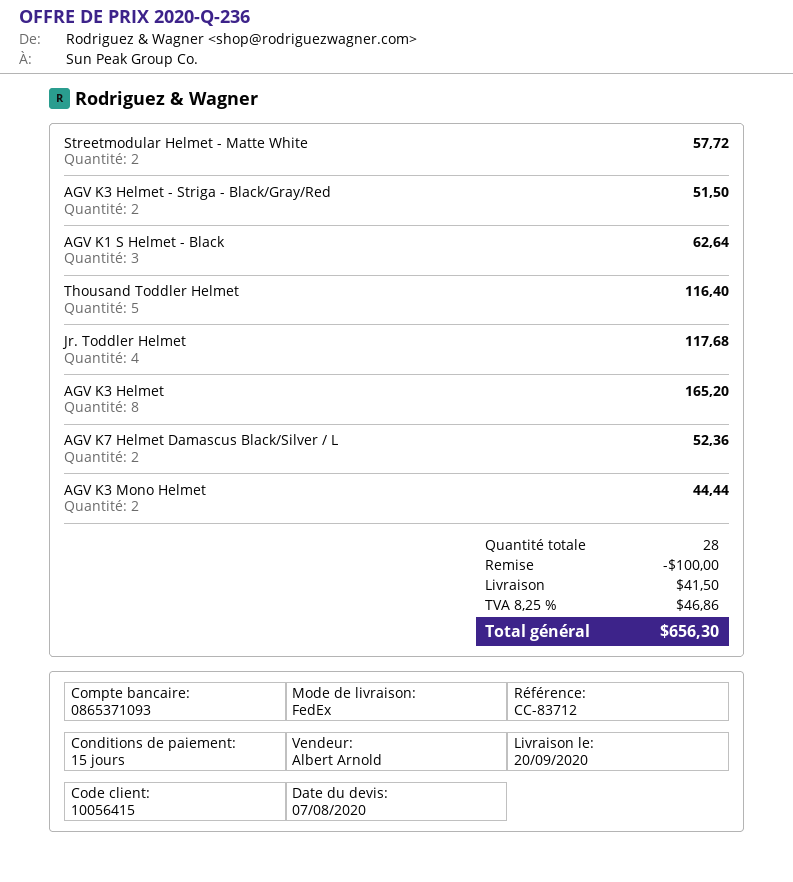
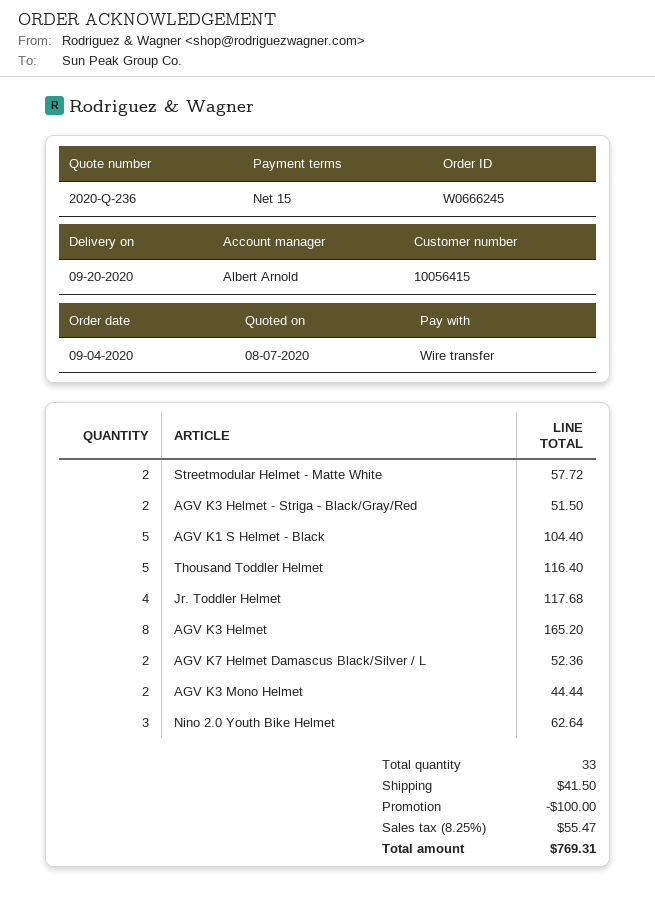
AGV K1 S Helmet - Black: 3 for 62.64 -> 5 for 104.40
Nino 2.0 Youth Bike Helmet: none -> 3 for 62.64
total quantity: 28 -> 33
tax: 8.25% = 46.86 -> 8.25% = 55.47
total: 656.30 -> 769.31

